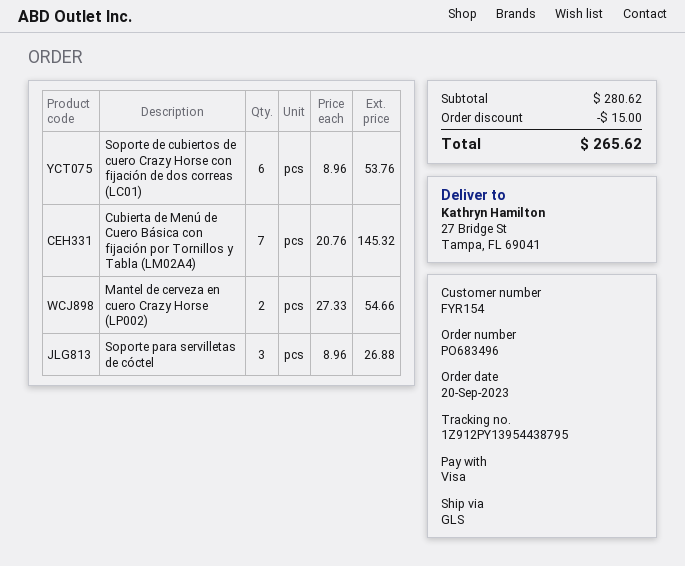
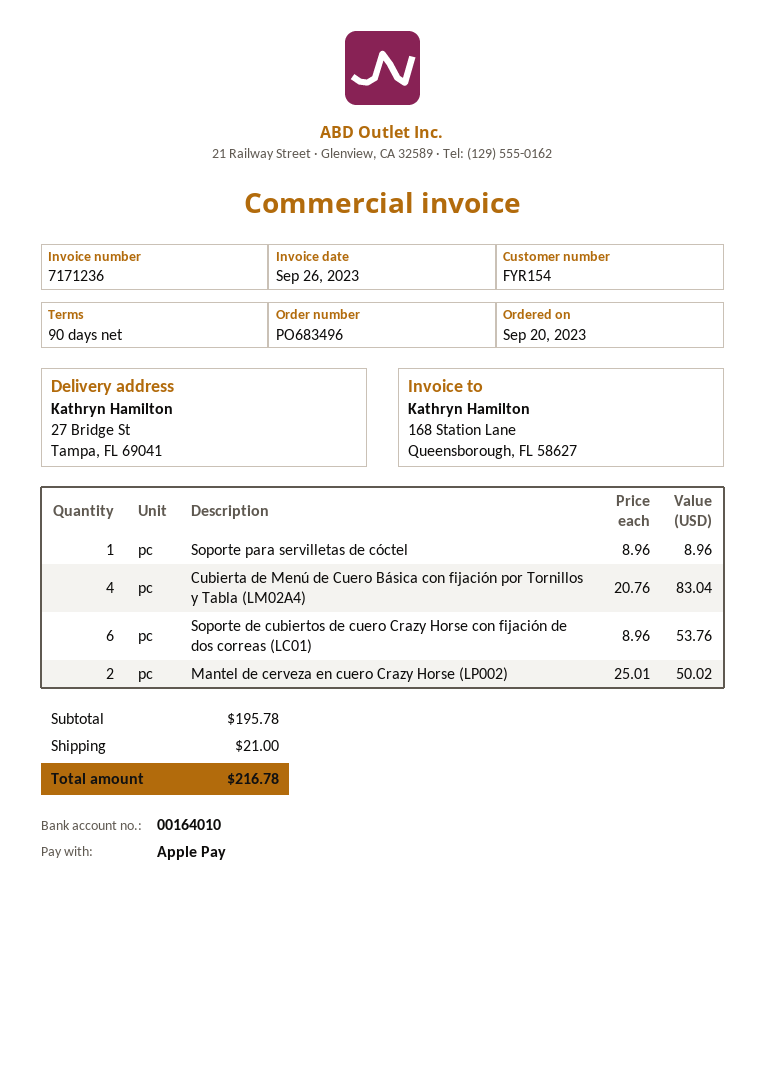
payment method: Visa -> Apple Pay
Cubierta de Menú de Cuero Básica con fijación por Tornillos y Tabla (LM02A4): 7 x 20.76 = 145.32 -> 4 x 20.76 = 83.04
Mantel de cerveza en cuero Crazy Horse (LP002): 2 x 27.33 = 54.66 -> 2 x 25.01 = 50.02
Soporte para servilletas de cóctel: 3 x 8.96 = 26.88 -> 1 x 8.96 = 8.96
subtotal: 280.62 -> 195.78
discount: 15.00 -> none
shipping: none -> 21.00
total: 265.62 -> 216.78

